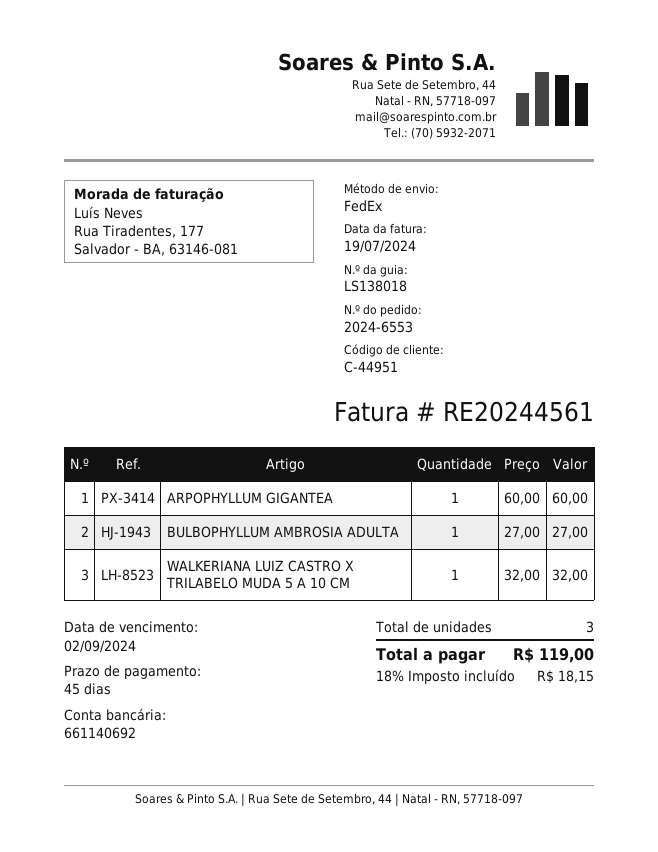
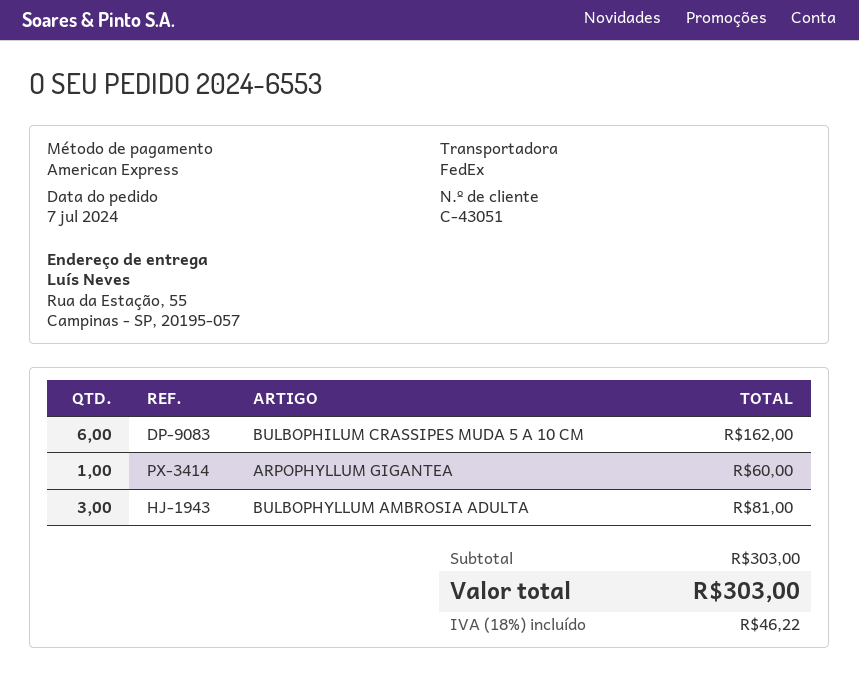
customer number: C-44951 -> C-43051
BULBOPHYLLUM AMBROSIA ADULTA: 1 for 27.00 -> 3 for 81.00
WALKERIANA LUIZ CASTRO X TRILABELO MUDA 5 A 10 CM: 1 for 32.00 -> none
BULBOPHILUM CRASSIPES MUDA 5 A 10 CM: none -> 6 for 162.00
tax: 18% = 18.15 -> 18% = 46.22
total: 119.00 -> 303.00

